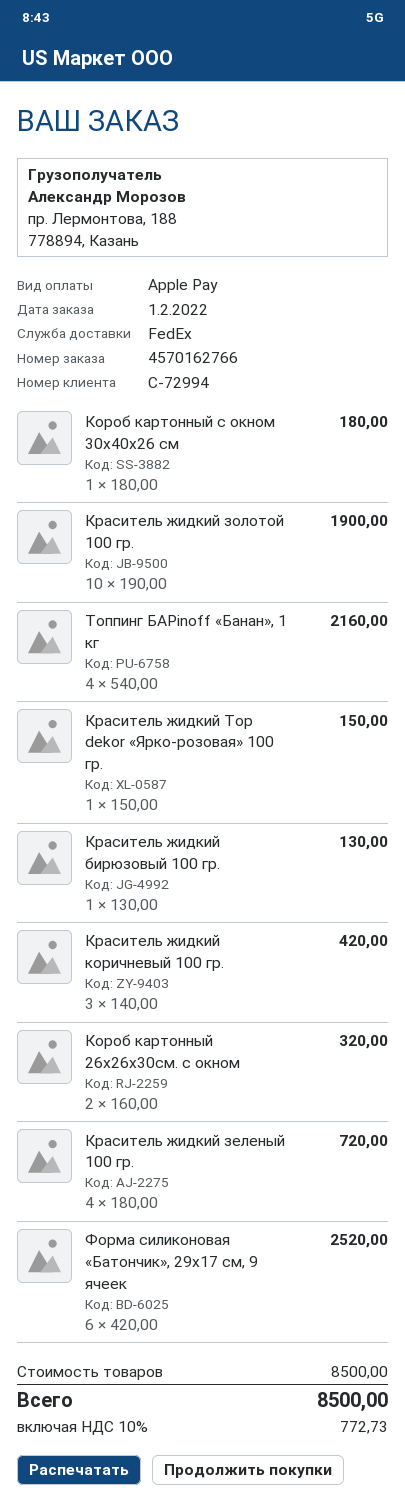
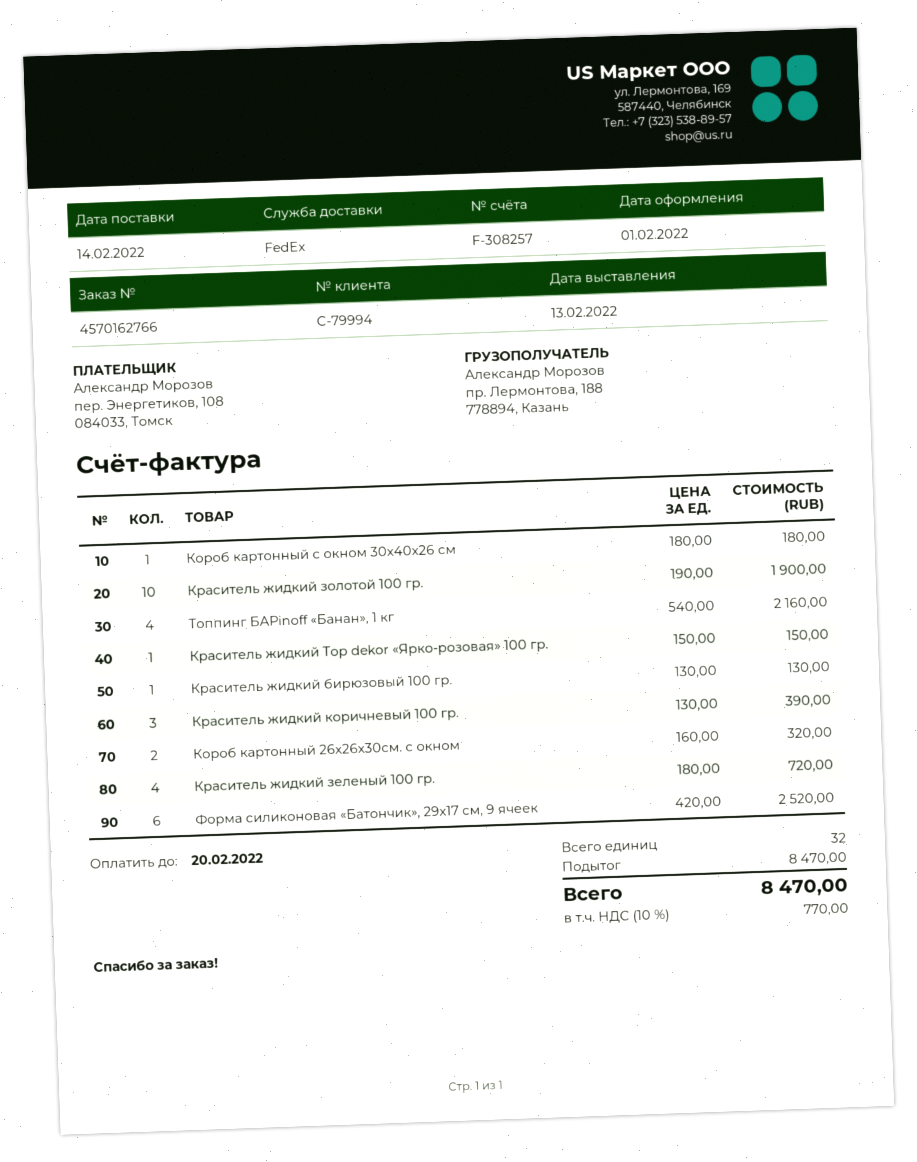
customer number: C-72994 -> C-79994
Краситель жидкий коричневый 100 гр.: 3 x 140.00 = 420.00 -> 3 x 130.00 = 390.00
subtotal: 8500.00 -> 8470.00
tax: 10% = 772.73 -> 10% = 770.00
total: 8500.00 -> 8470.00

